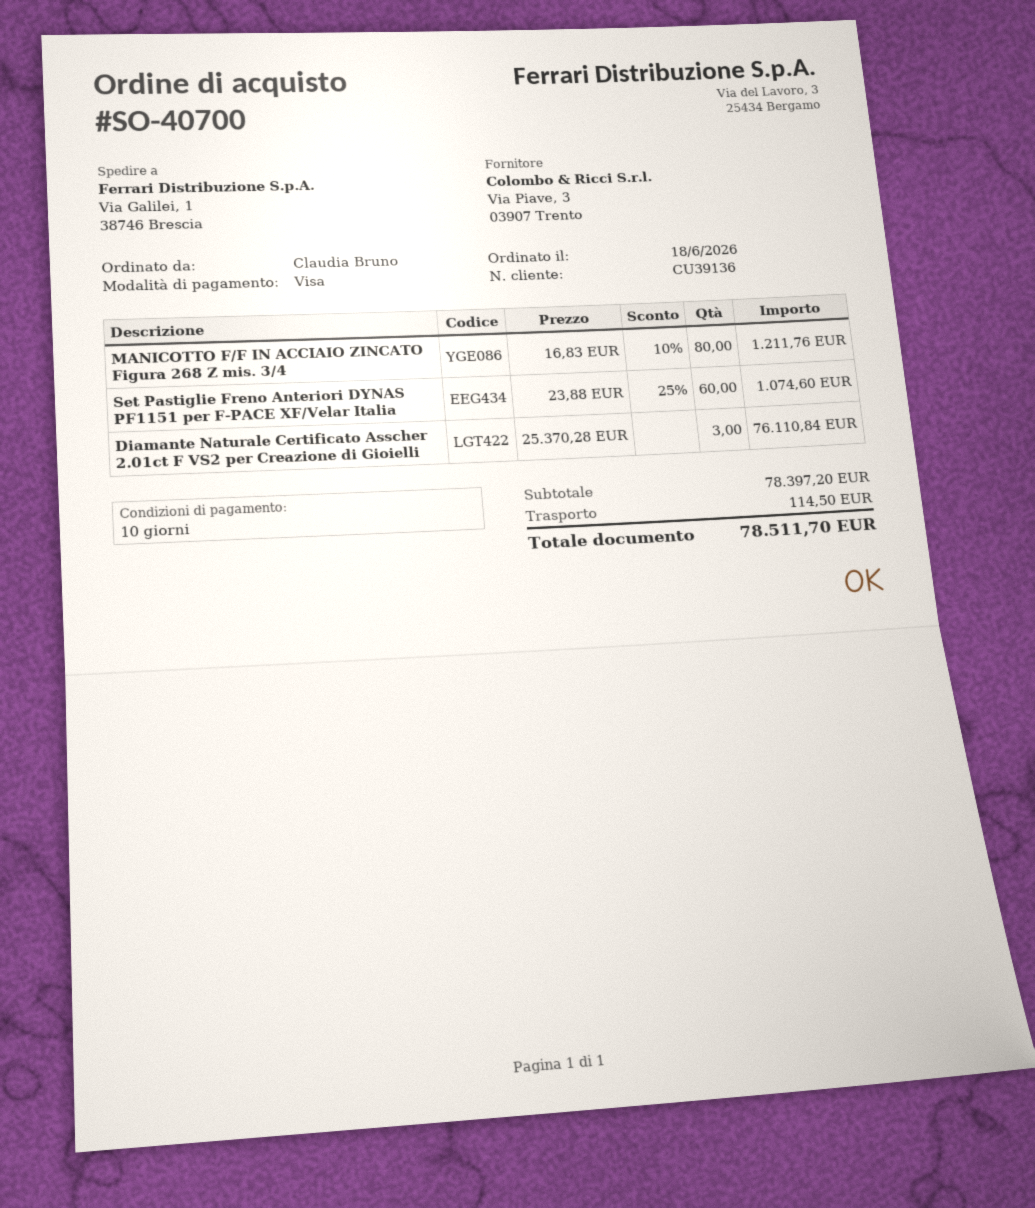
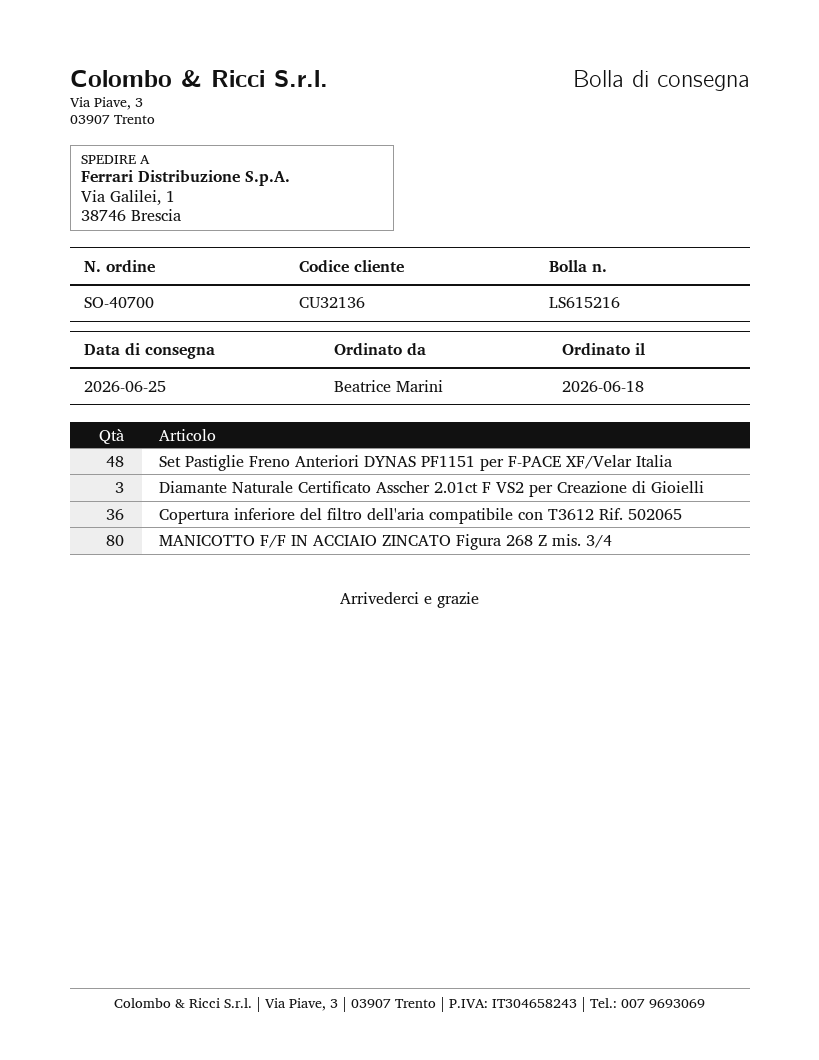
customer number: CU39136 -> CU32136
ordered by: Claudia Bruno -> Beatrice Marini
Set Pastiglie Freno Anteriori DYNAS PF1151 per F-PACE XF/Velar Italia: 60 -> 48
Copertura inferiore del filtro dell'aria compatibile con T3612 Rif. 502065: none -> 36

